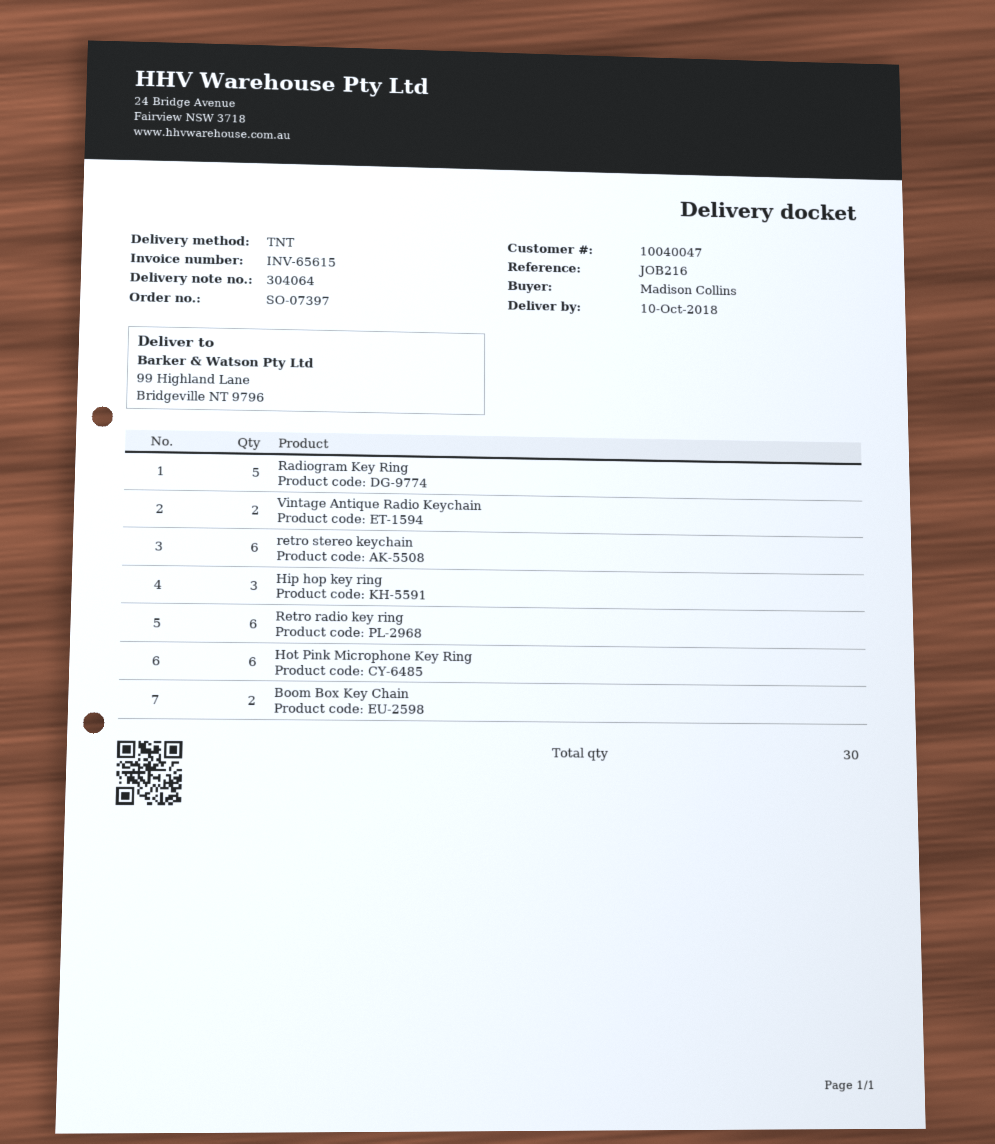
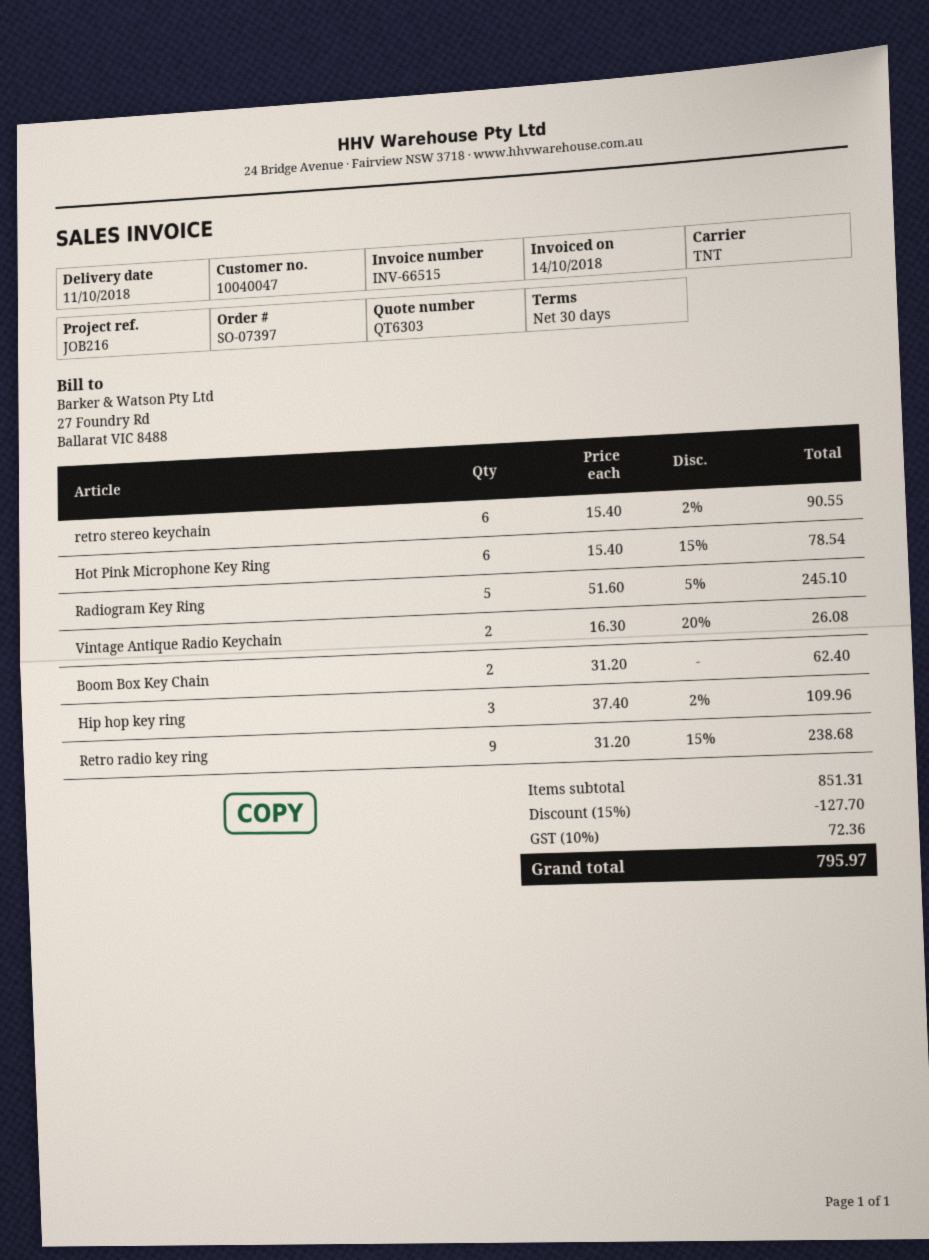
delivery date: 2018-10-10 -> 2018-10-11
invoice number: INV-65615 -> INV-66515
Retro radio key ring: 6 -> 9

